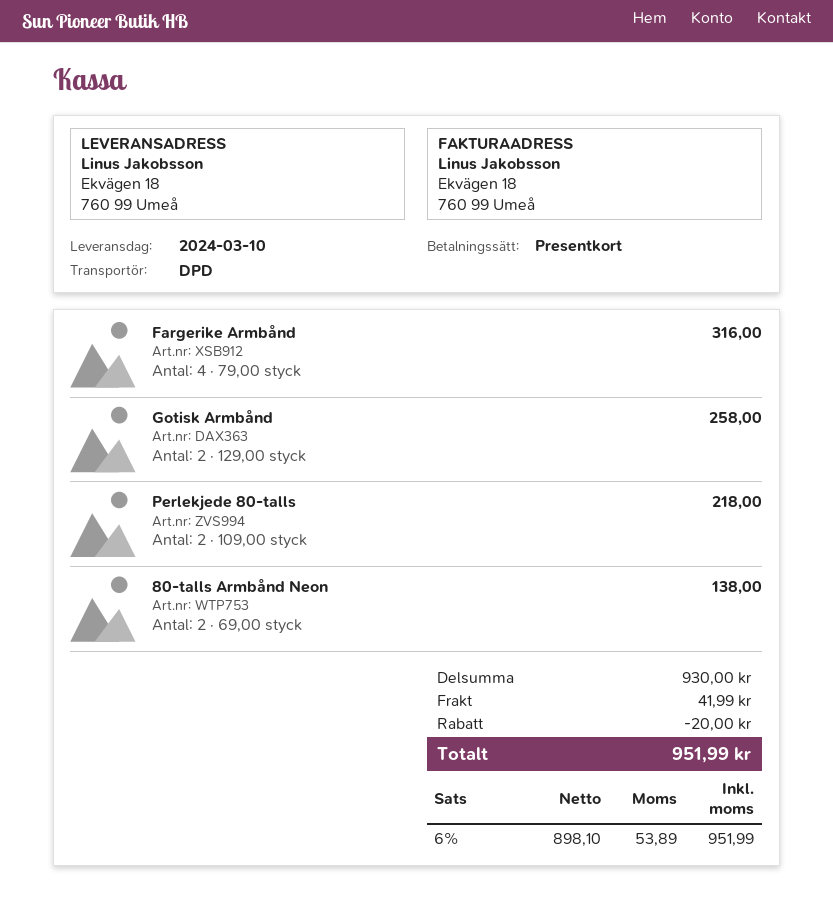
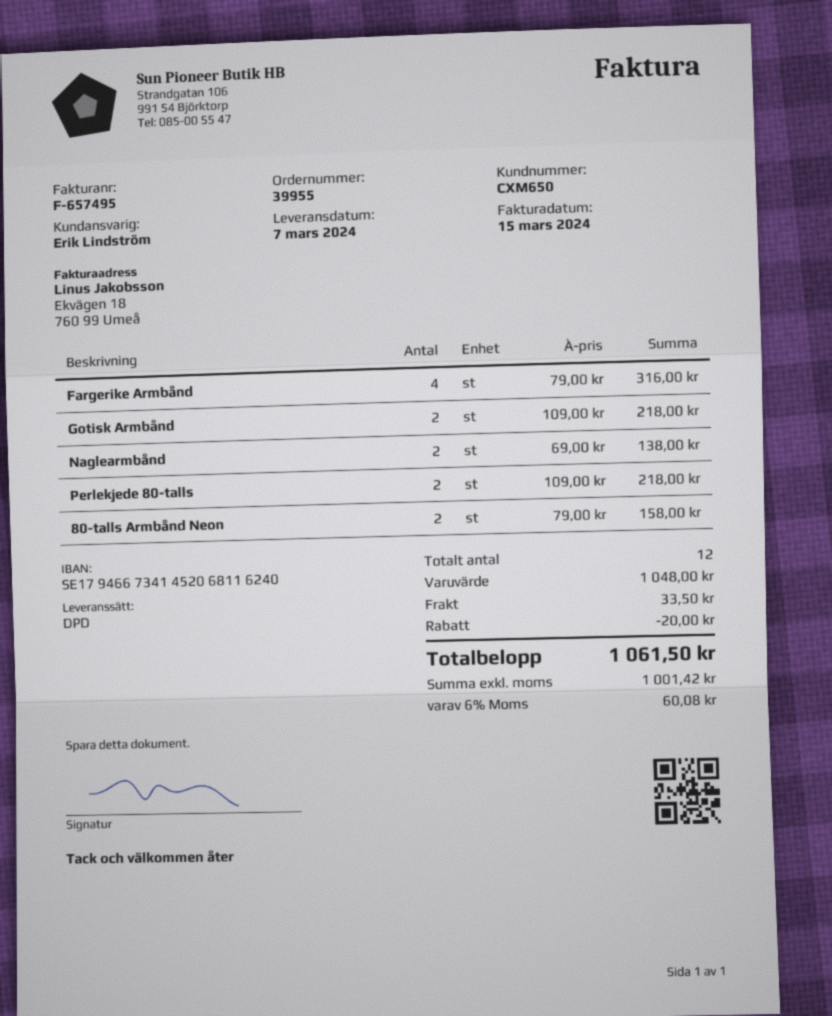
delivery date: 2024-03-10 -> 2024-03-07
Gotisk Armbånd: 2 x 129.00 = 258.00 -> 2 x 109.00 = 218.00
80-talls Armbånd Neon: 2 x 69.00 = 138.00 -> 2 x 79.00 = 158.00
Naglearmbånd: none -> 2 x 69.00 = 138.00
subtotal: 930.00 -> 1048.00
shipping: 41.99 -> 33.50
net: 898.10 -> 1001.42
tax: 6% = 53.89 -> 6% = 60.08
total: 951.99 -> 1061.50

